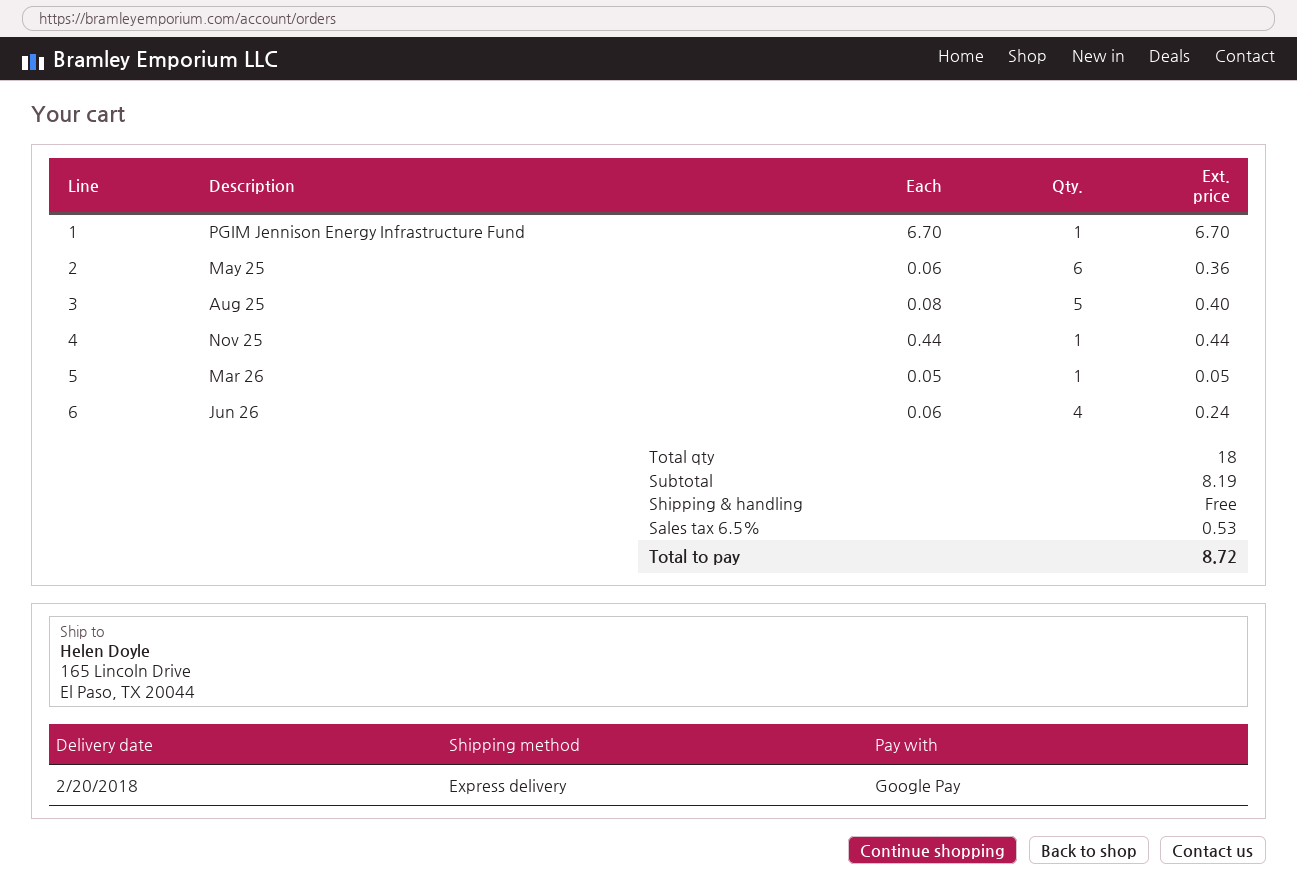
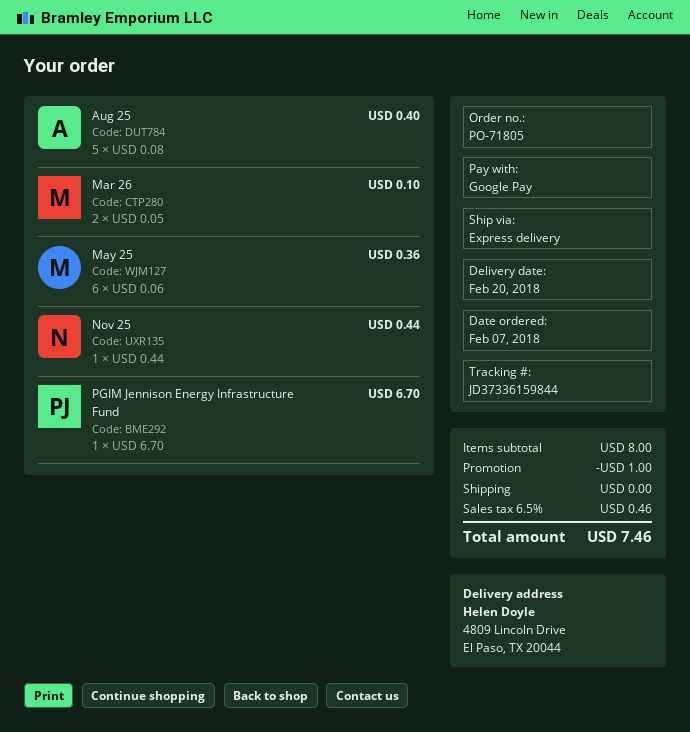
ship to: 165 Lincoln Drive, El Paso, TX 20044 -> 4809 Lincoln Drive, El Paso, TX 20044
Mar 26: 1 x 0.05 = 0.05 -> 2 x 0.05 = 0.10
Jun 26: 4 x 0.06 = 0.24 -> none
subtotal: 8.19 -> 8.00
discount: none -> 1.00
tax: 6.5% = 0.53 -> 6.5% = 0.46
total: 8.72 -> 7.46

